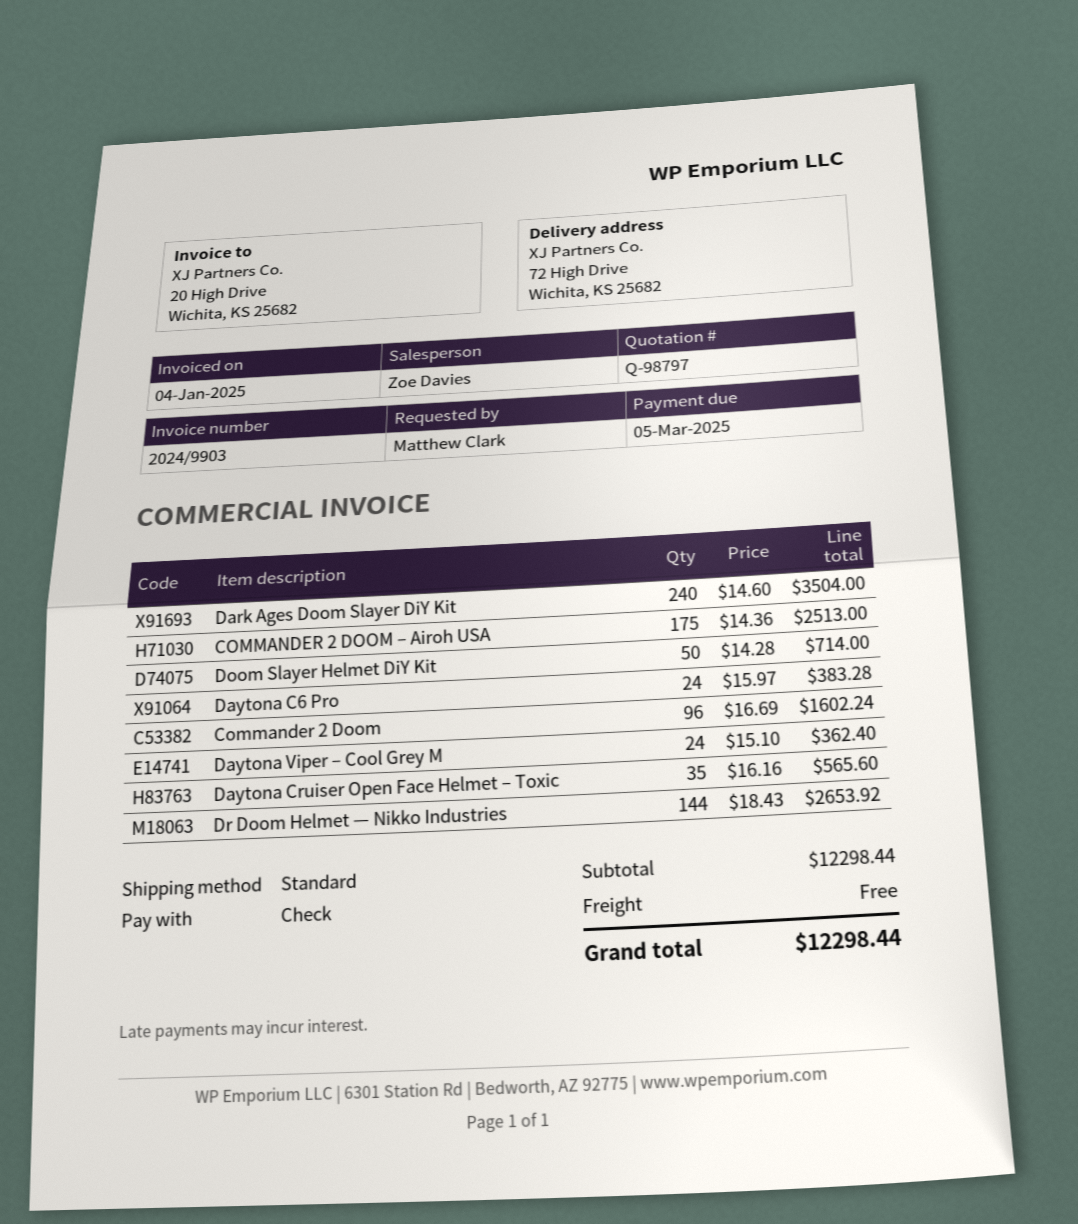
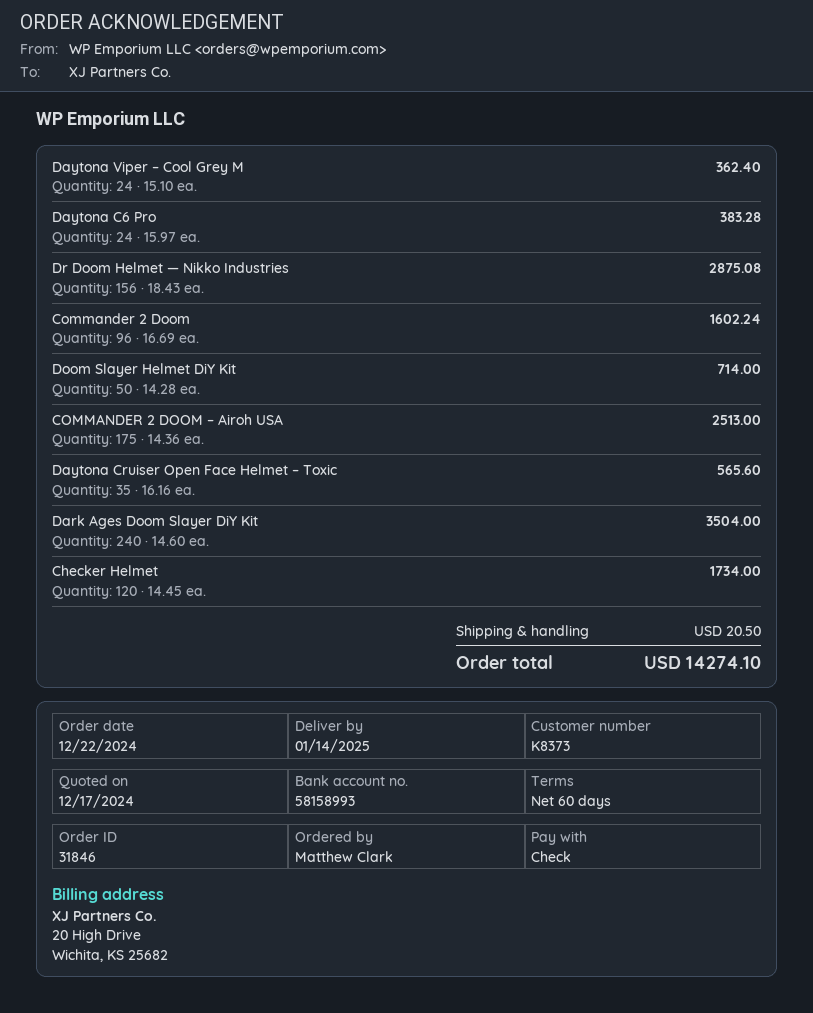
Dr Doom Helmet — Nikko Industries: 144 x 18.43 = 2653.92 -> 156 x 18.43 = 2875.08
Checker Helmet: none -> 120 x 14.45 = 1734.00
shipping: 0.00 -> 20.50
total: 12298.44 -> 14274.10

